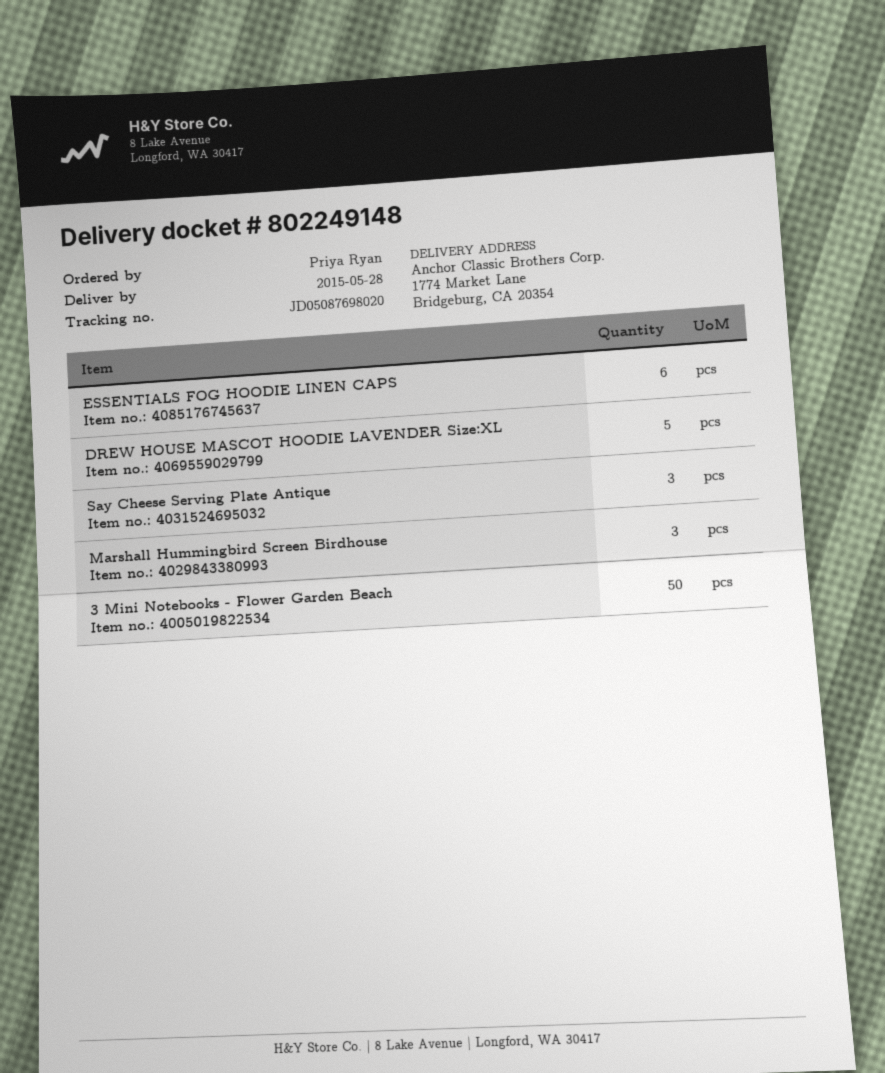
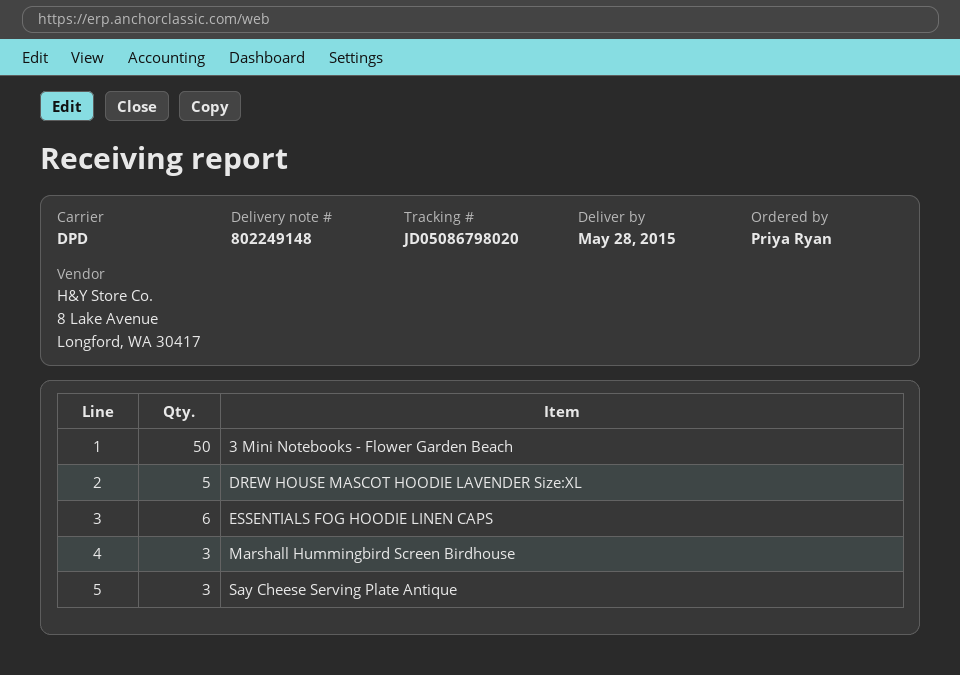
tracking number: JD05087698020 -> JD05086798020

